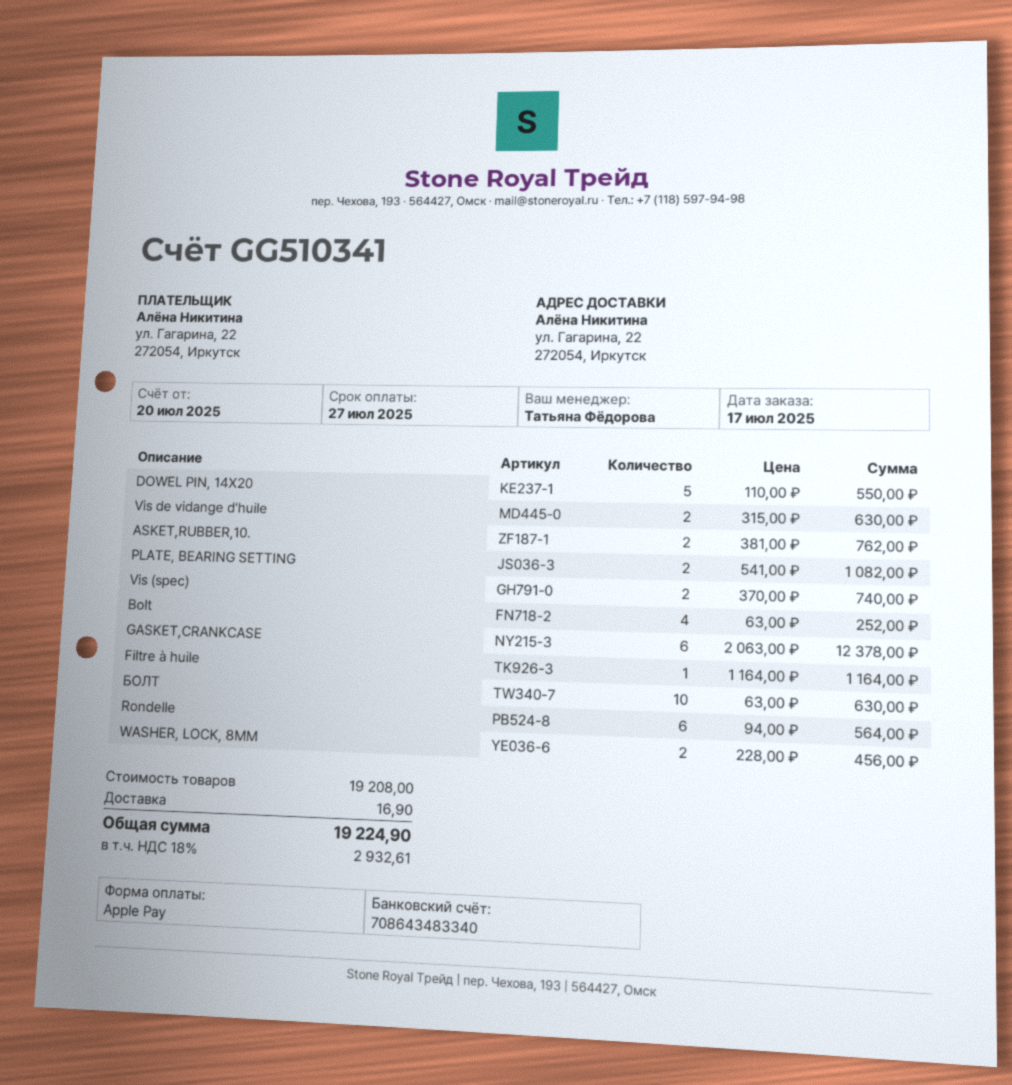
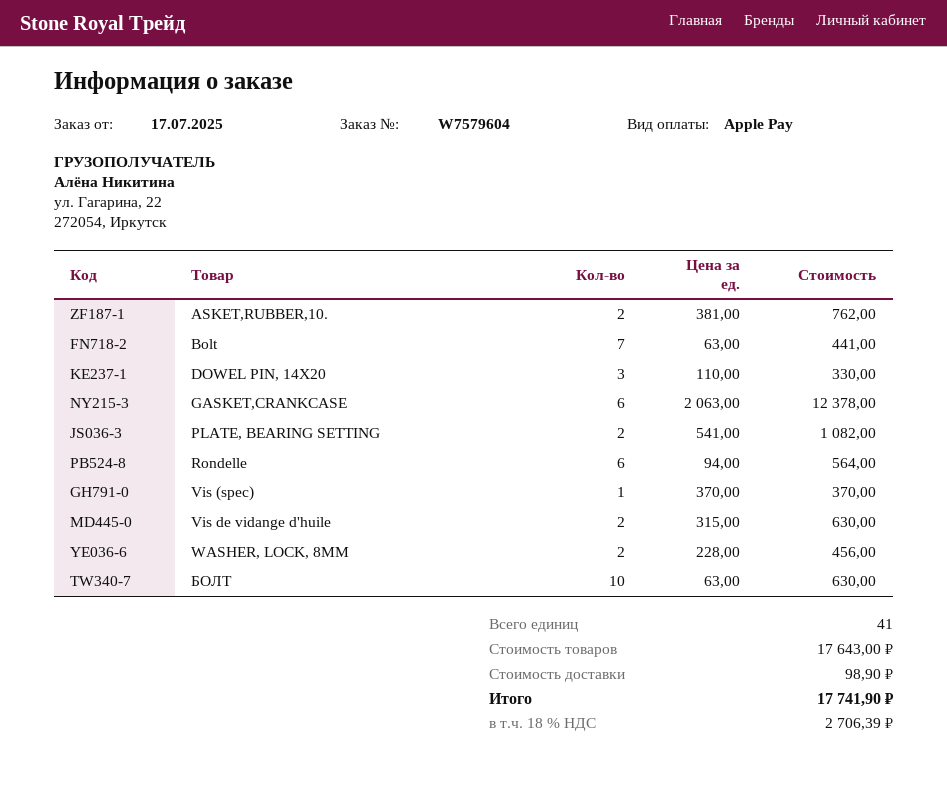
DOWEL PIN, 14X20: 5 x 110.00 = 550.00 -> 3 x 110.00 = 330.00
Vis (spec): 2 x 370.00 = 740.00 -> 1 x 370.00 = 370.00
Bolt: 4 x 63.00 = 252.00 -> 7 x 63.00 = 441.00
Filtre à huile: 1 x 1164.00 = 1164.00 -> none
subtotal: 19208.00 -> 17643.00
shipping: 16.90 -> 98.90
tax: 18% = 2932.61 -> 18% = 2706.39
total: 19224.90 -> 17741.90

